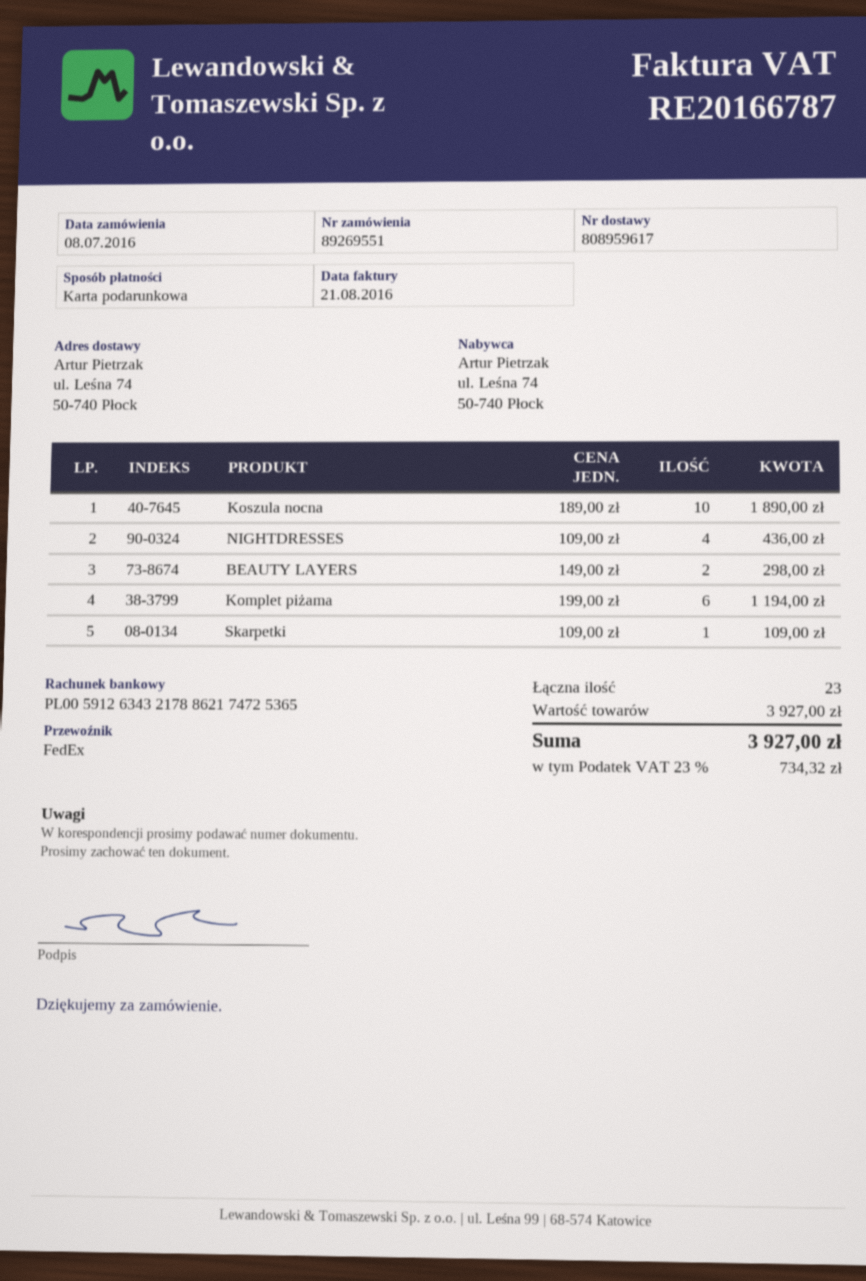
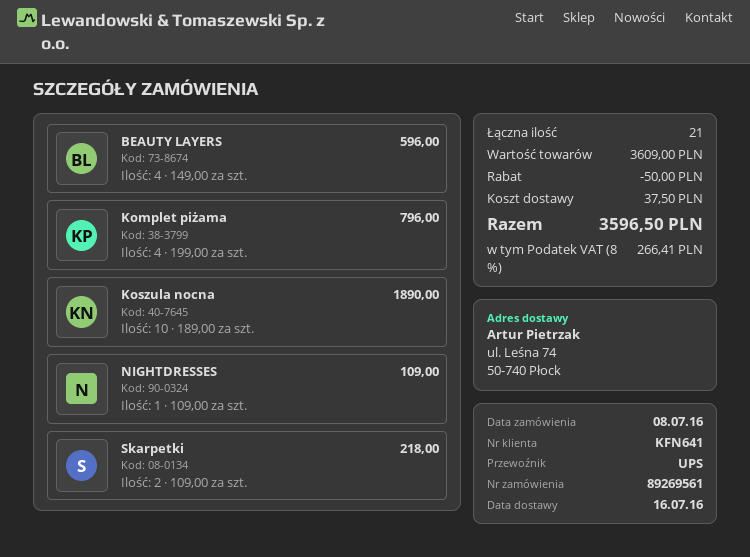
order number: 89269551 -> 89269561
shipping method: FedEx -> UPS
NIGHTDRESSES: 4 x 109.00 = 436.00 -> 1 x 109.00 = 109.00
BEAUTY LAYERS: 2 x 149.00 = 298.00 -> 4 x 149.00 = 596.00
Komplet piżama: 6 x 199.00 = 1194.00 -> 4 x 199.00 = 796.00
Skarpetki: 1 x 109.00 = 109.00 -> 2 x 109.00 = 218.00
total quantity: 23 -> 21
subtotal: 3927.00 -> 3609.00
discount: none -> 50.00
shipping: none -> 37.50
tax: 23% = 734.32 -> 8% = 266.41
total: 3927.00 -> 3596.50

